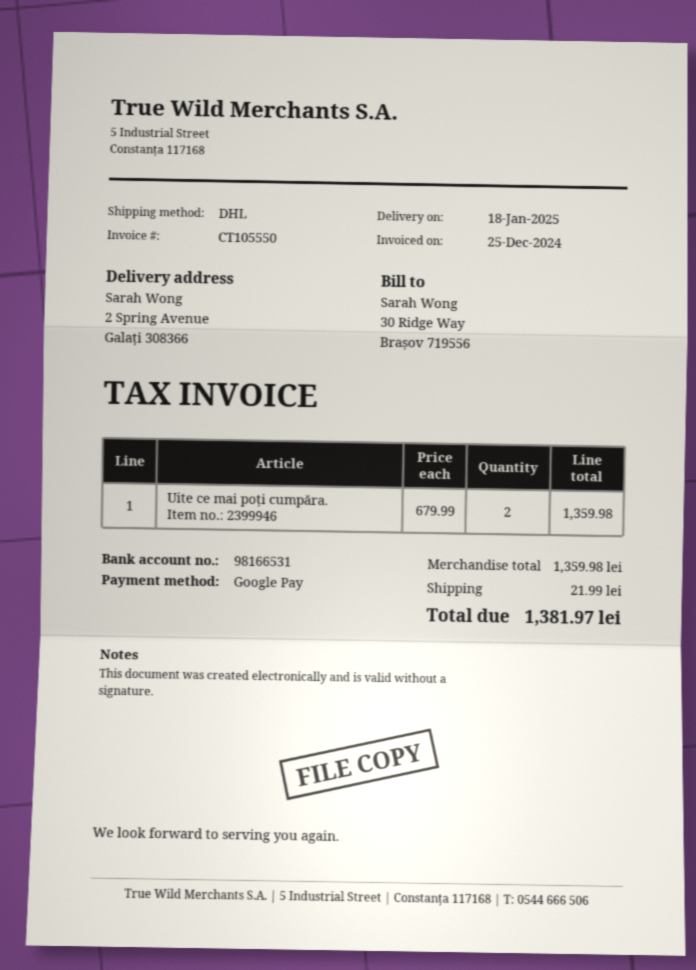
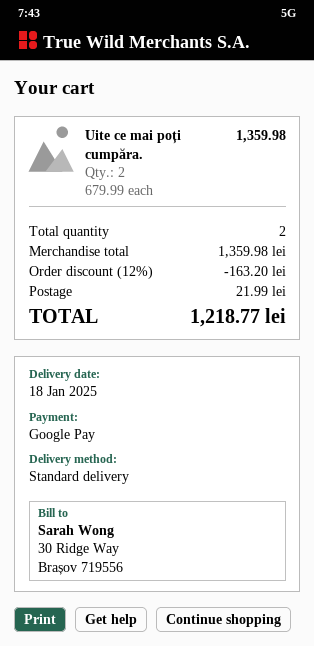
shipping method: DHL -> standard
discount: none -> 12% = 163.20
total: 1381.97 -> 1218.77

